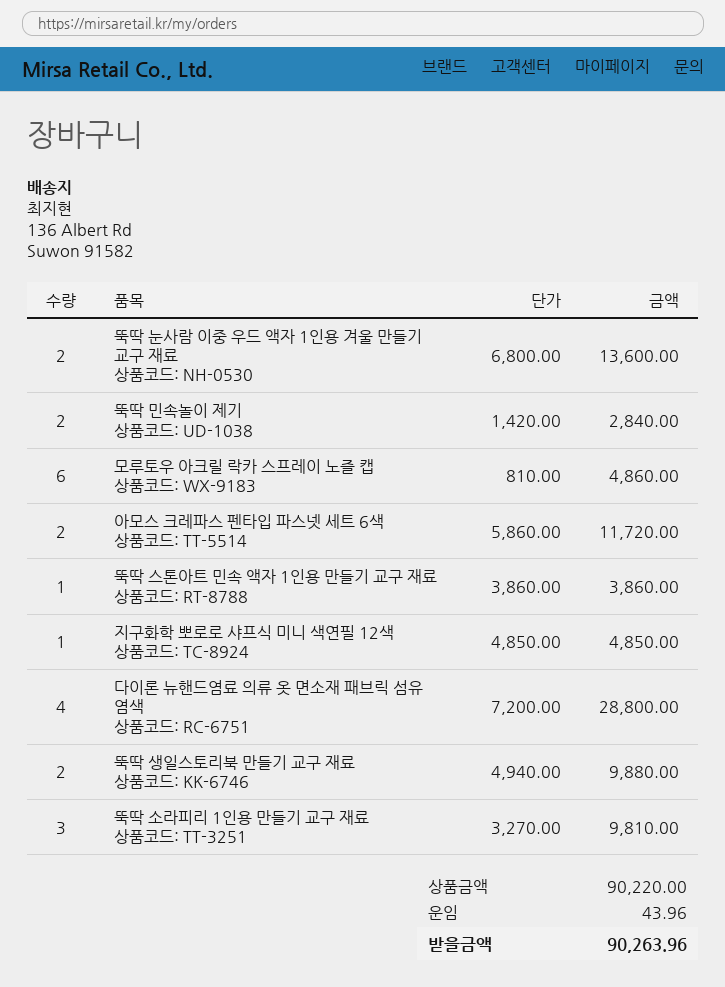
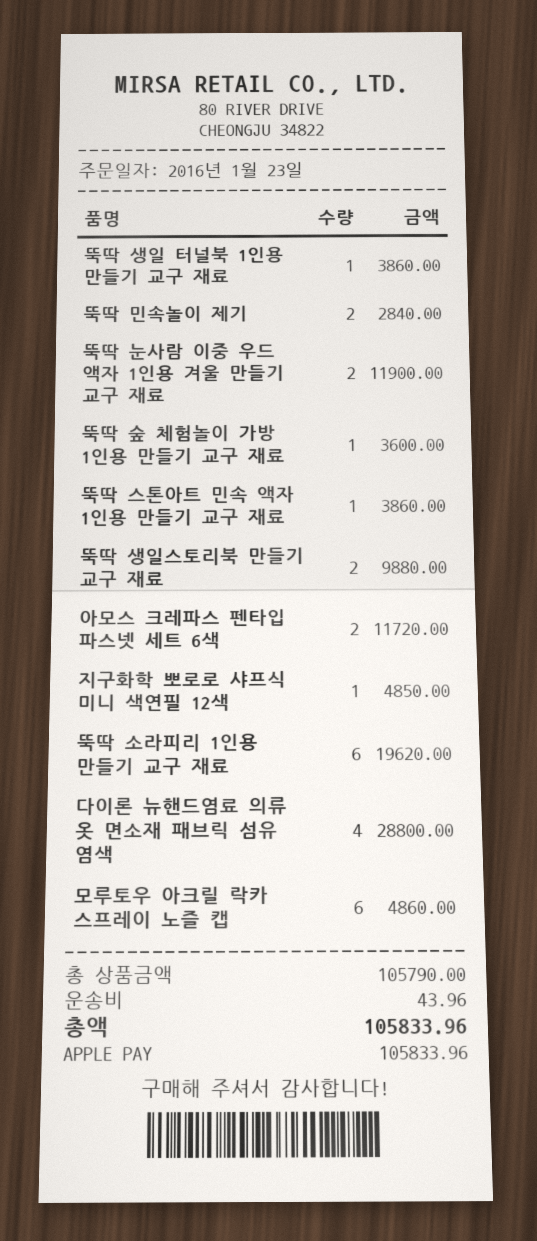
뚝딱 눈사람 이중 우드 액자 1인용 겨울 만들기 교구 재료: 2 for 13600.00 -> 2 for 11900.00
뚝딱 소라피리 1인용 만들기 교구 재료: 3 for 9810.00 -> 6 for 19620.00
뚝딱 생일 터널북 1인용 만들기 교구 재료: none -> 1 for 3860.00
뚝딱 숲 체험놀이 가방 1인용 만들기 교구 재료: none -> 1 for 3600.00
subtotal: 90220.00 -> 105790.00
total: 90263.96 -> 105833.96

